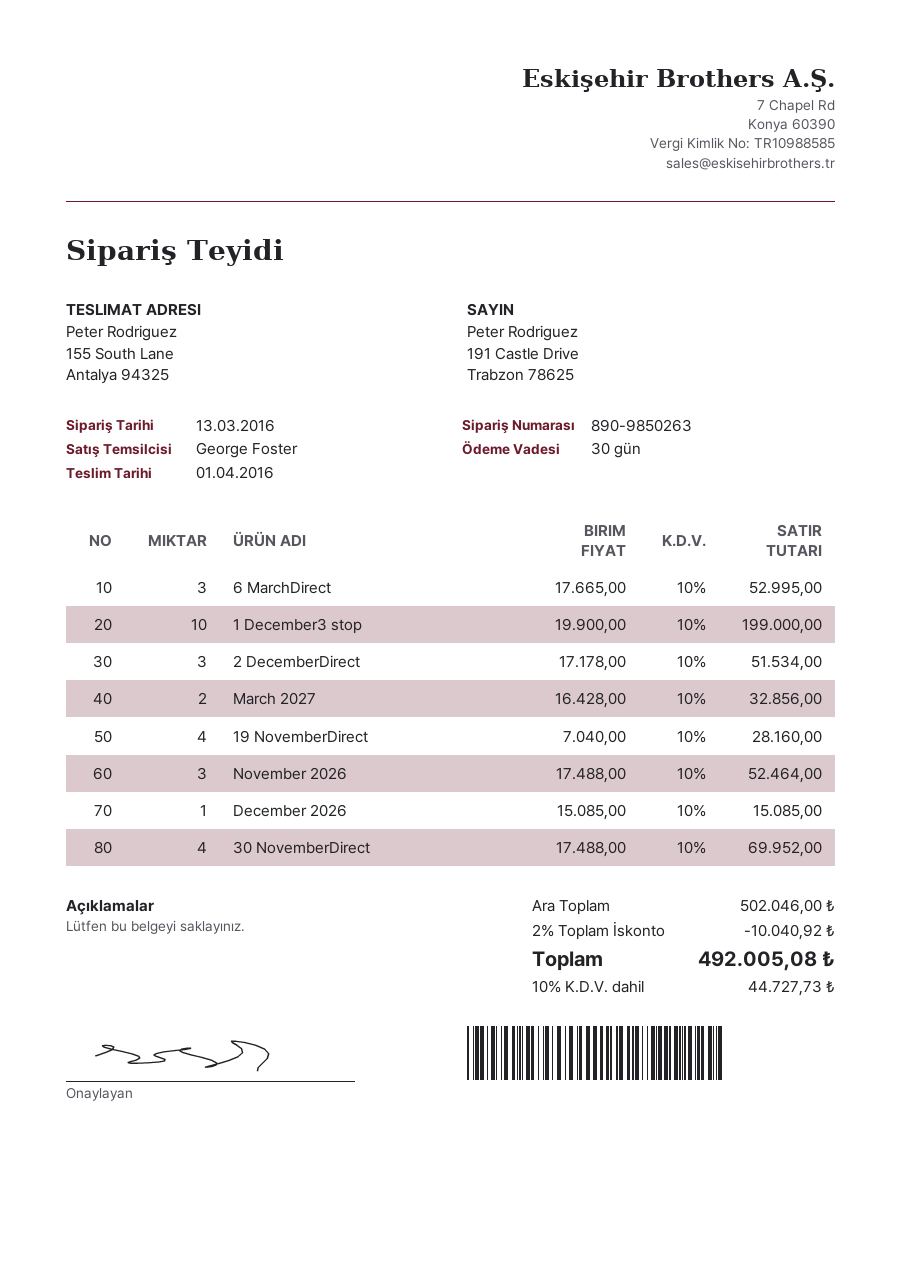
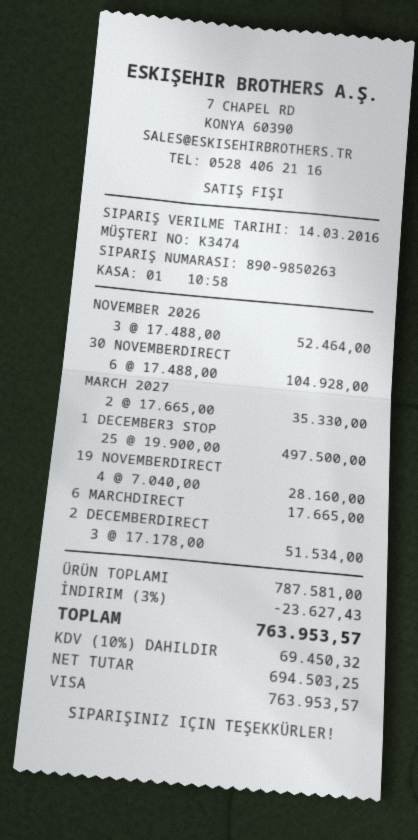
order date: 2016-03-13 -> 2016-03-14
6 MarchDirect: 3 x 17665.00 = 52995.00 -> 1 x 17665.00 = 17665.00
1 December3 stop: 10 x 19900.00 = 199000.00 -> 25 x 19900.00 = 497500.00
March 2027: 2 x 16428.00 = 32856.00 -> 2 x 17665.00 = 35330.00
December 2026: 1 x 15085.00 = 15085.00 -> none
30 NovemberDirect: 4 x 17488.00 = 69952.00 -> 6 x 17488.00 = 104928.00
subtotal: 502046.00 -> 787581.00
discount: 2% = 10040.92 -> 3% = 23627.43
tax: 10% = 44727.73 -> 10% = 69450.32
total: 492005.08 -> 763953.57

